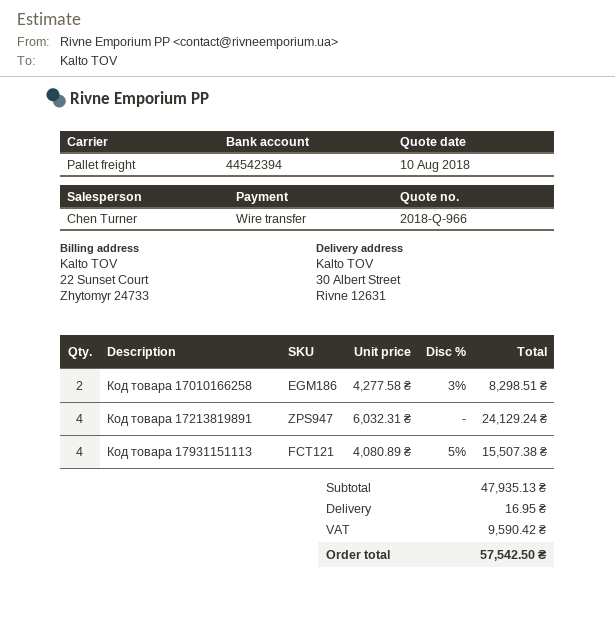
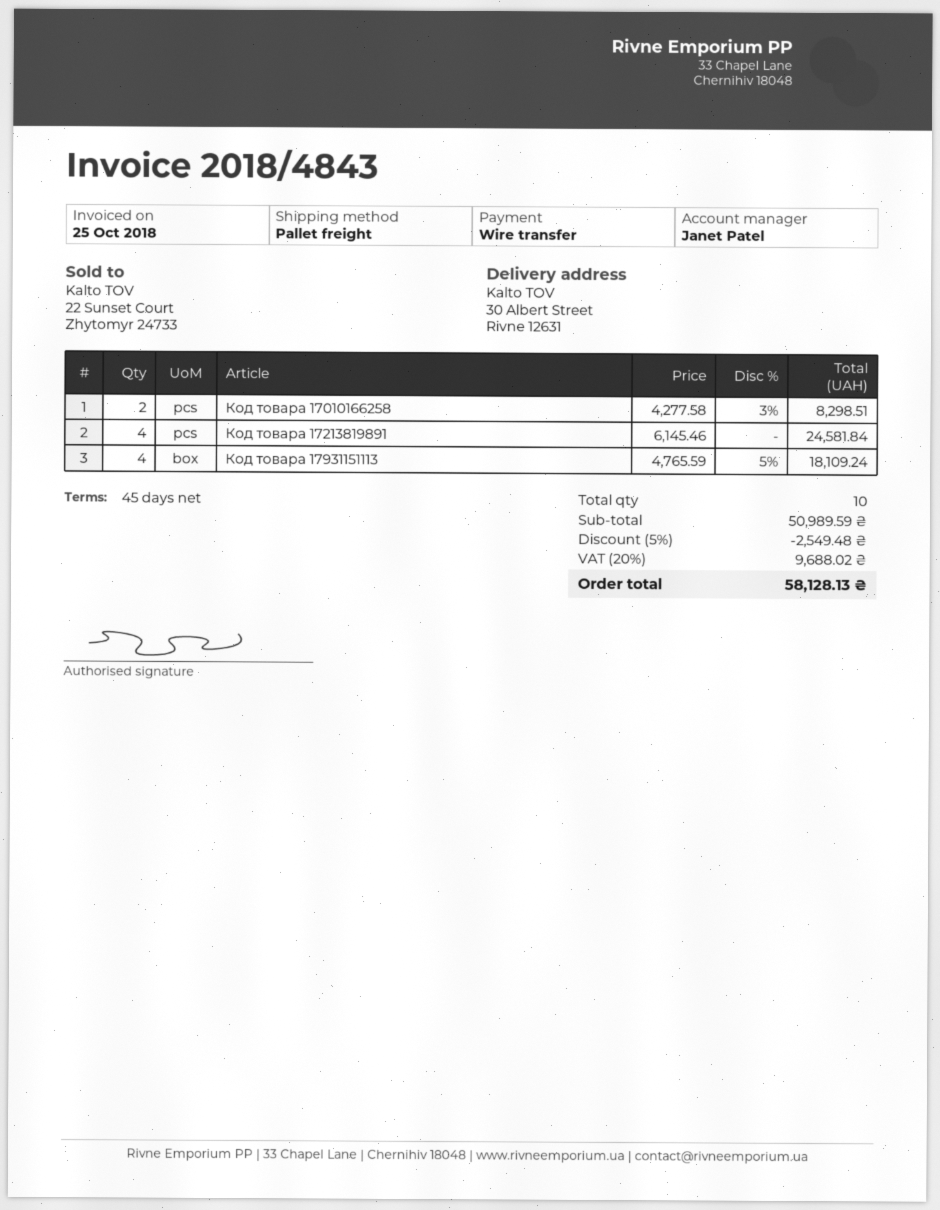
sales rep: Chen Turner -> Janet Patel
Код товара 17213819891: 4 x 6032.31 = 24129.24 -> 4 x 6145.46 = 24581.84
Код товара 17931151113: 4 x 4080.89 - 5% = 15507.38 -> 4 x 4765.59 - 5% = 18109.24
subtotal: 47935.13 -> 50989.59
discount: none -> 5% = 2549.48
shipping: 16.95 -> none
tax: 9590.42 -> 9688.02
total: 57542.50 -> 58128.13

